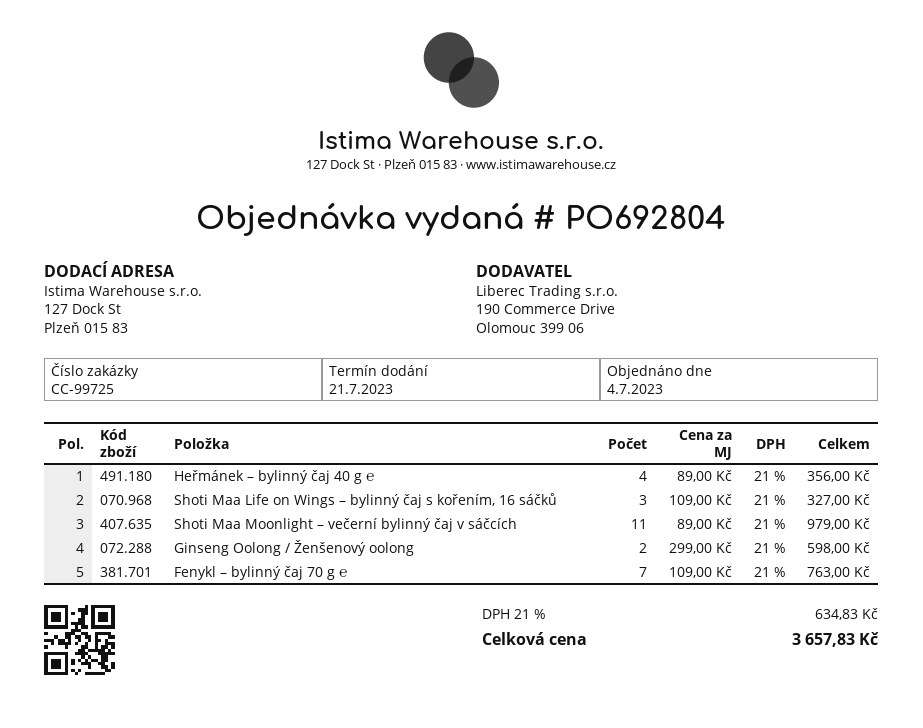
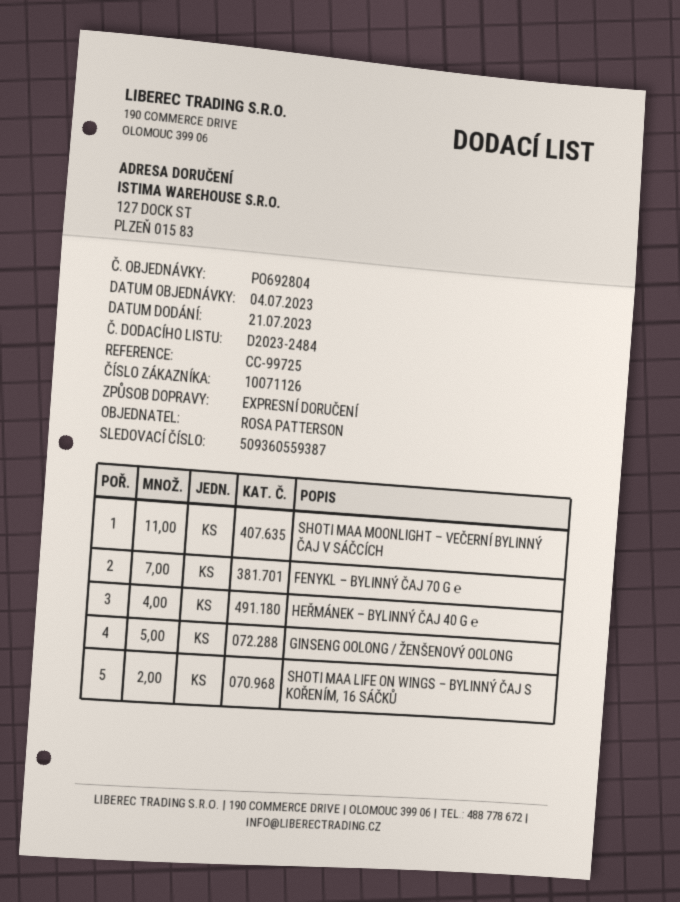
Shoti Maa Life on Wings – bylinný čaj s kořením, 16 sáčků: 3 -> 2
Ginseng Oolong / Ženšenový oolong: 2 -> 5

